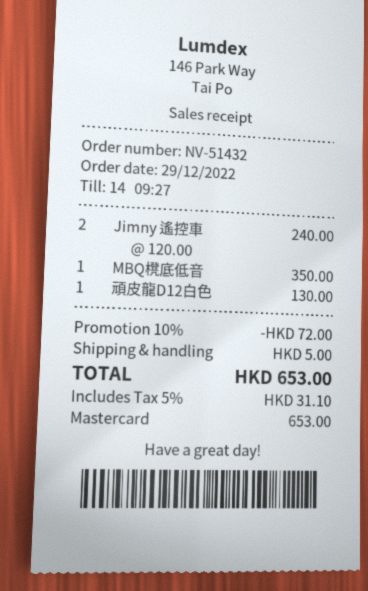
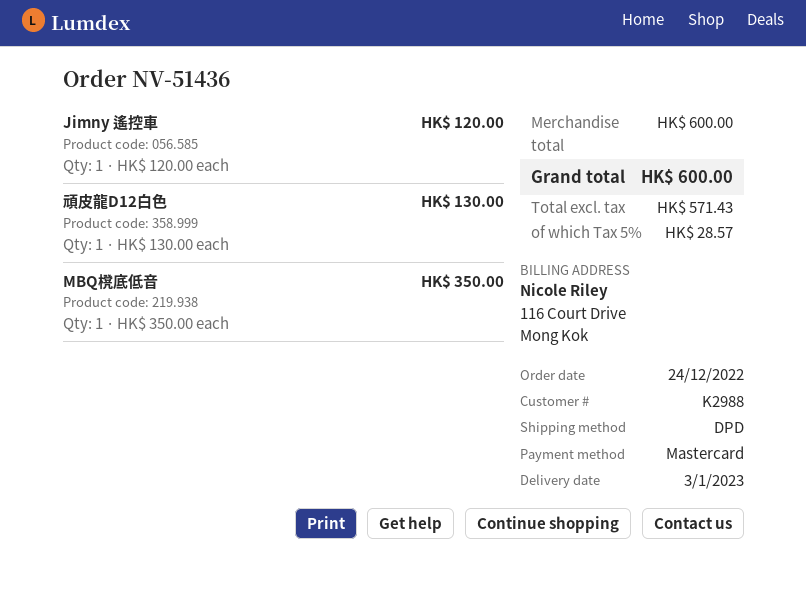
order number: NV-51432 -> NV-51436
order date: 2022-12-29 -> 2022-12-24
Jimny 遙控車: 2 x 120.00 = 240.00 -> 1 x 120.00 = 120.00
discount: 10% = 72.00 -> none
shipping: 5.00 -> none
tax: 5% = 31.10 -> 5% = 28.57
total: 653.00 -> 600.00

